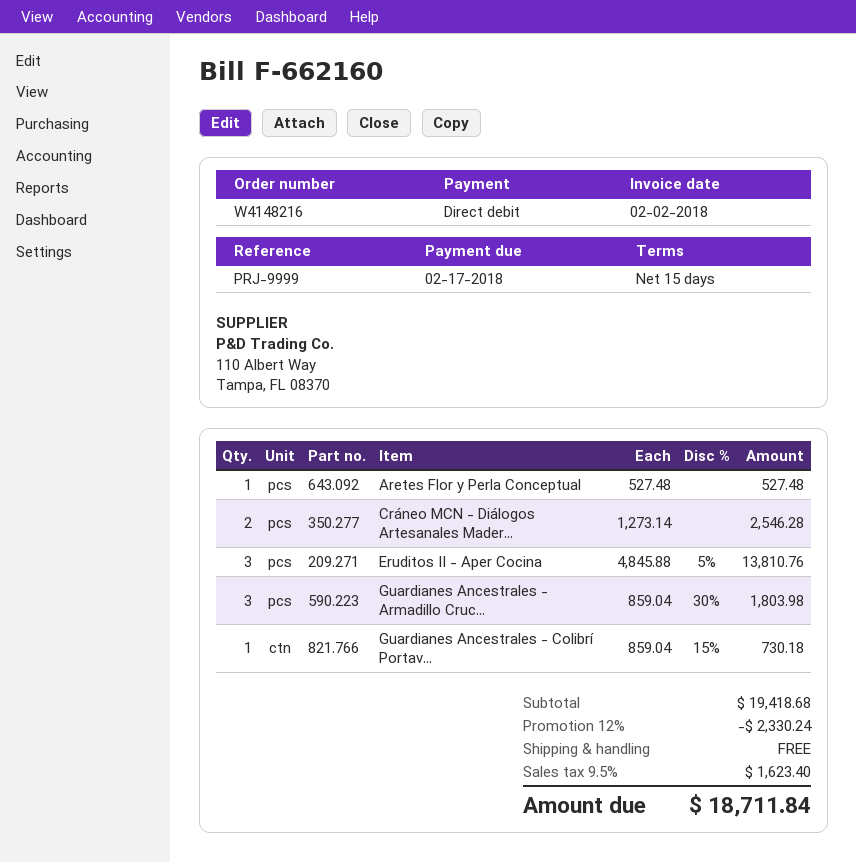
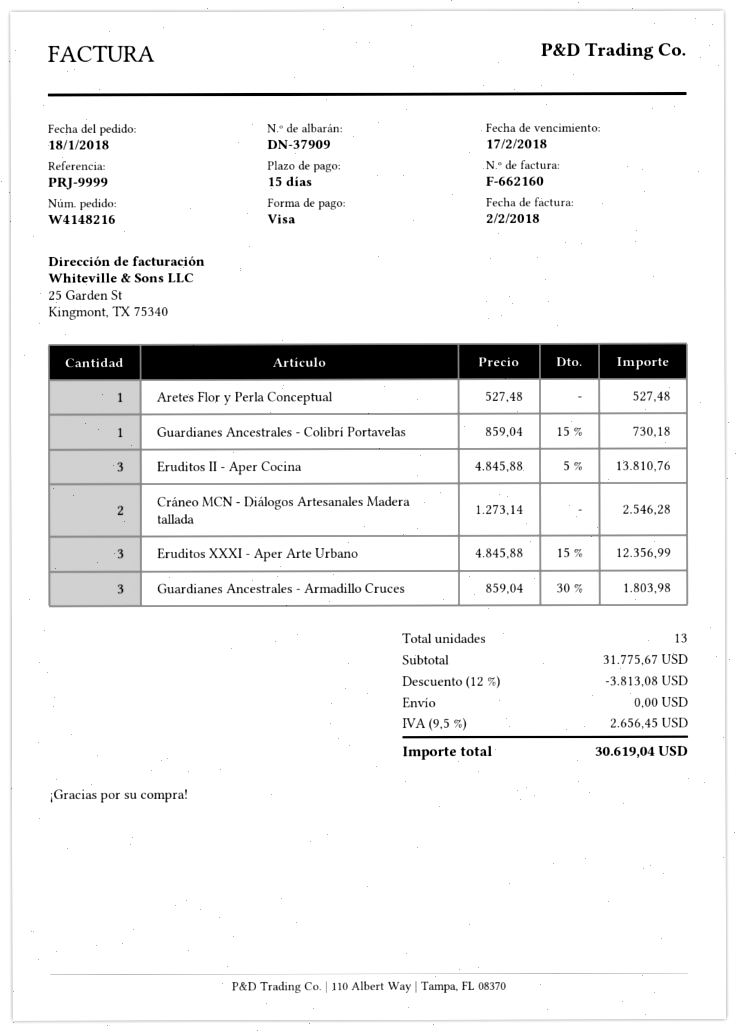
payment method: direct debit -> Visa
Eruditos XXXI - Aper Arte Urbano: none -> 3 x 4845.88 - 15% = 12356.99
subtotal: 19418.68 -> 31775.67
discount: 12% = 2330.24 -> 12% = 3813.08
tax: 9.5% = 1623.40 -> 9.5% = 2656.45
total: 18711.84 -> 30619.04

